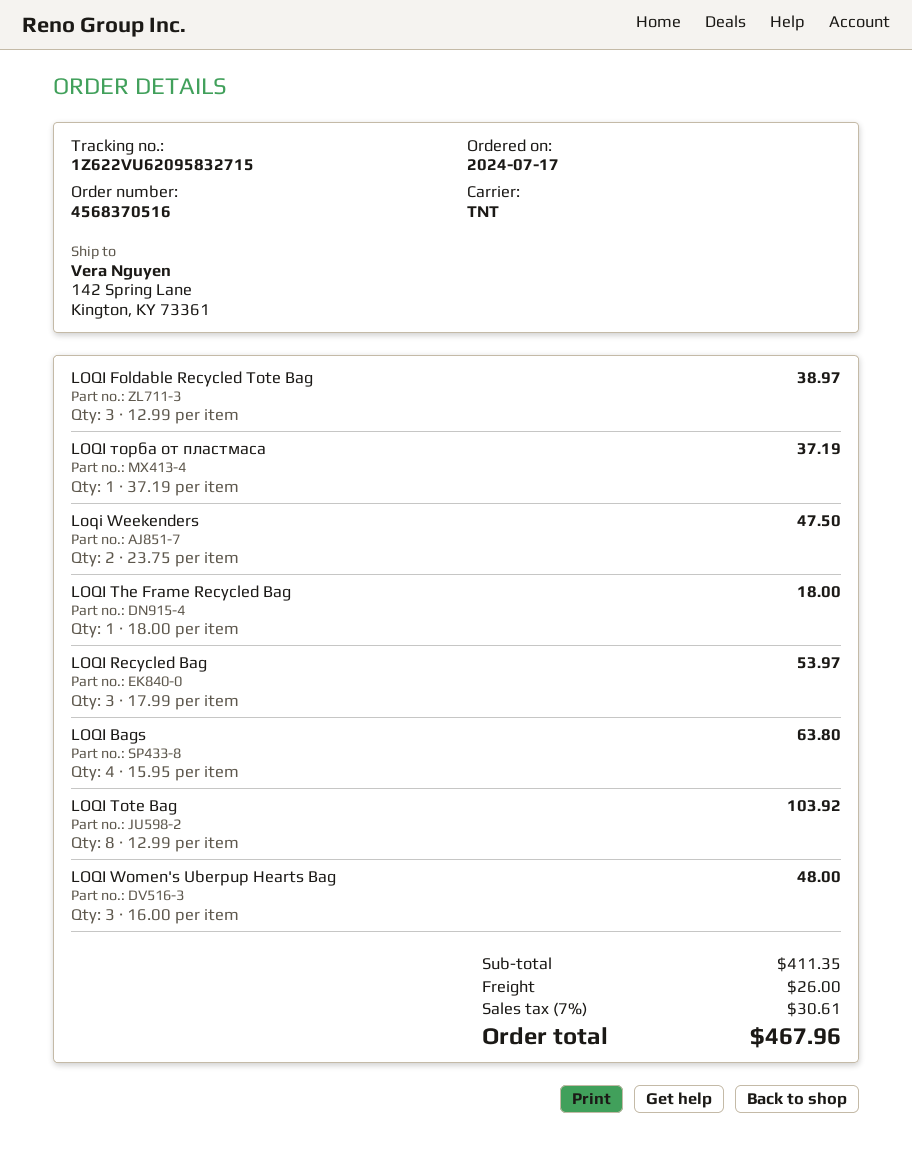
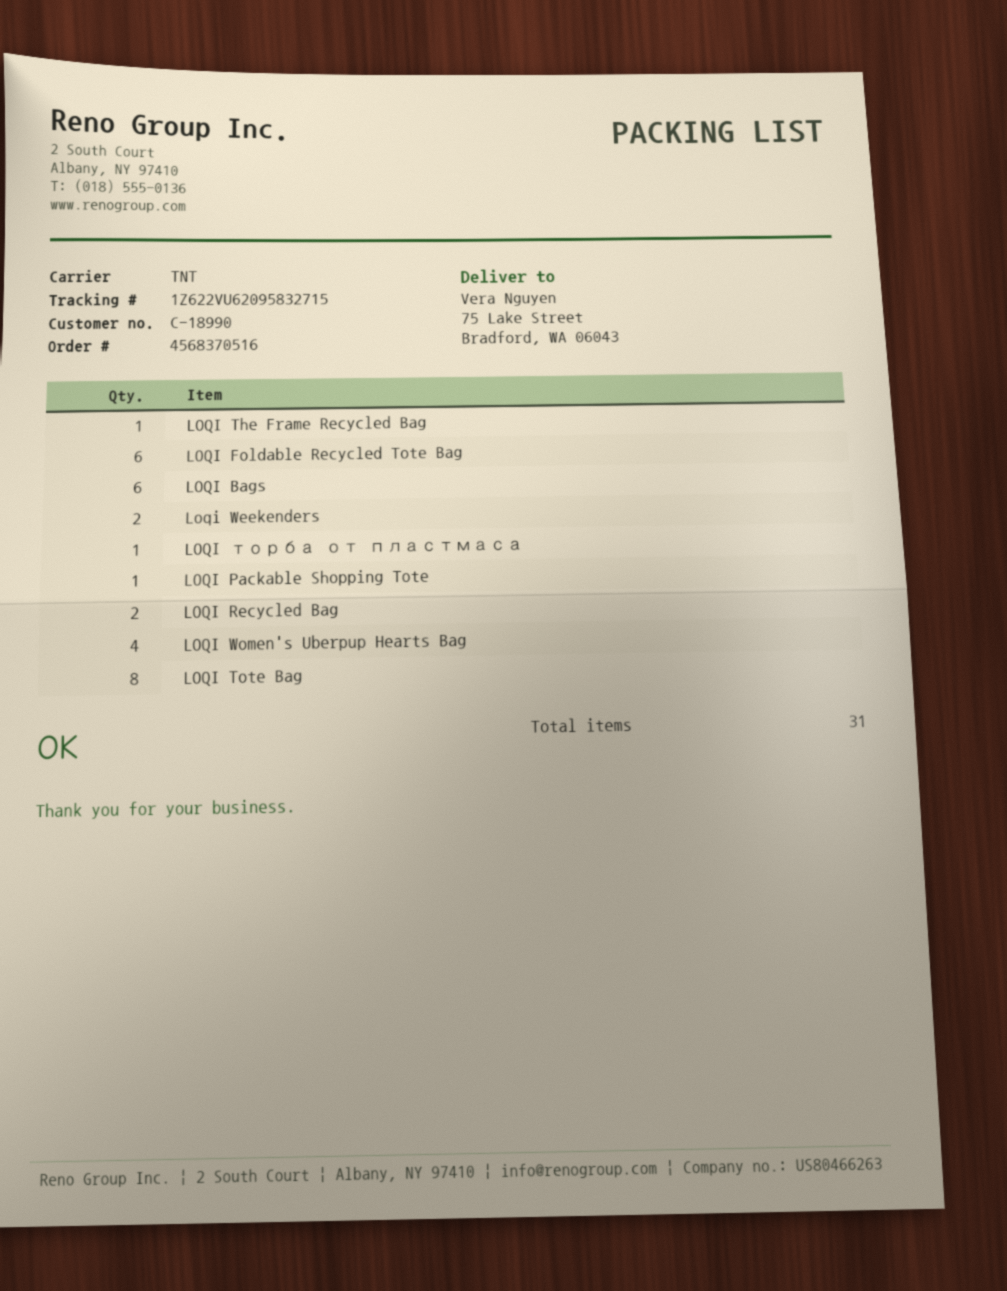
ship to: 142 Spring Lane, Kington, KY 73361 -> 75 Lake Street, Bradford, WA 06043
LOQI Foldable Recycled Tote Bag: 3 -> 6
LOQI Recycled Bag: 3 -> 2
LOQI Bags: 4 -> 6
LOQI Women's Uberpup Hearts Bag: 3 -> 4
LOQI Packable Shopping Tote: none -> 1

